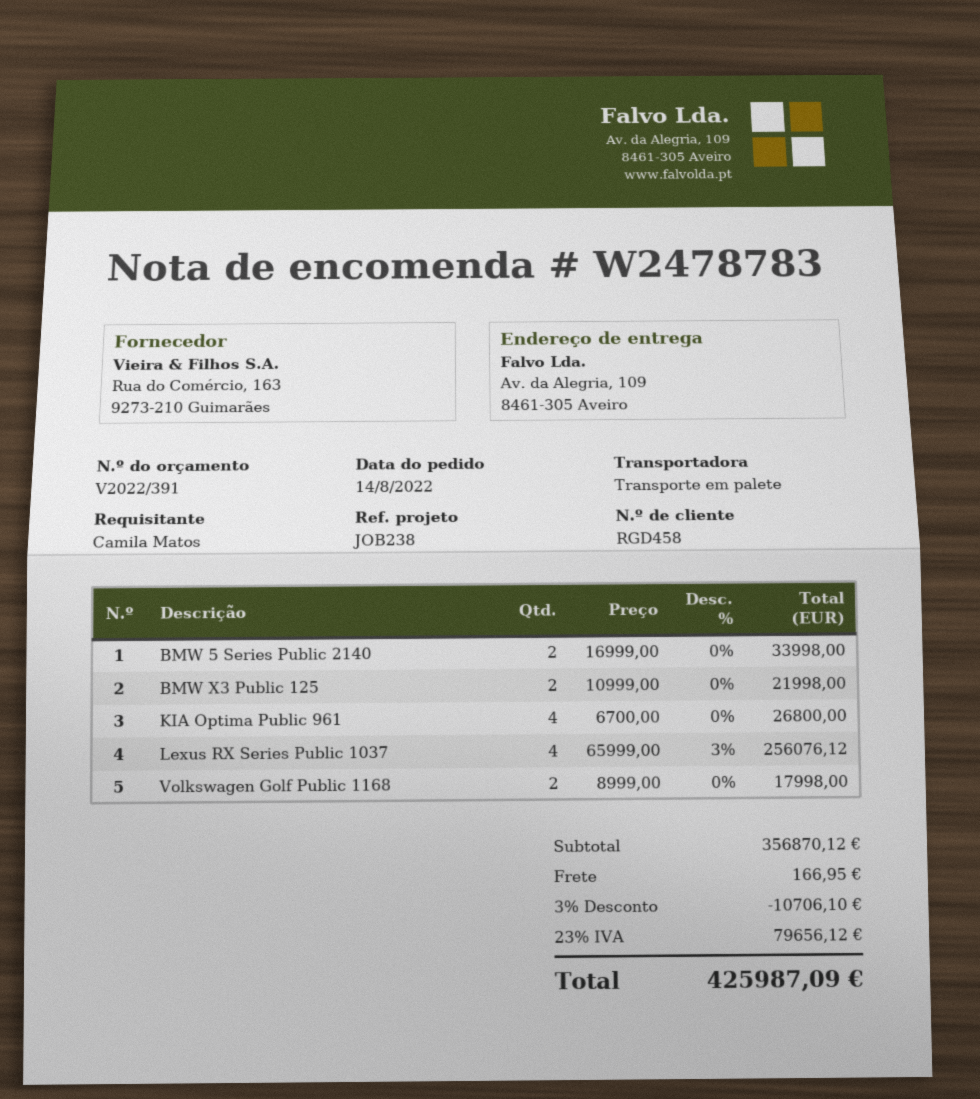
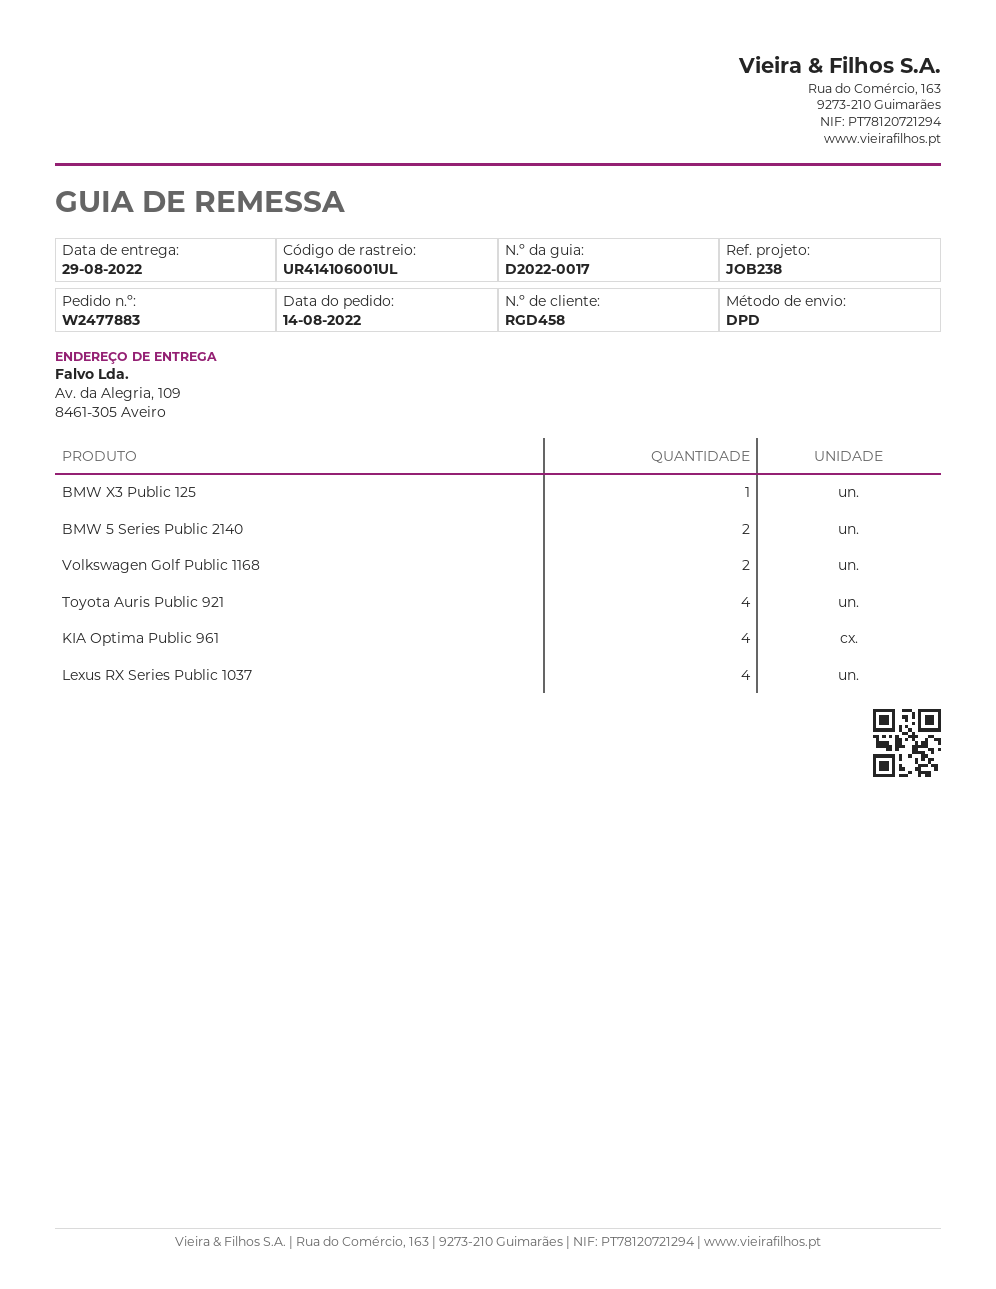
order number: W2478783 -> W2477883
shipping method: pallet freight -> DPD
BMW X3 Public 125: 2 -> 1
Toyota Auris Public 921: none -> 4

